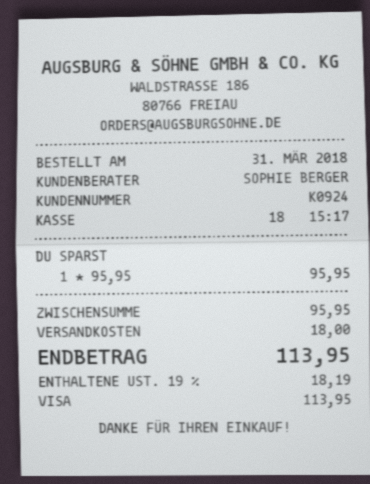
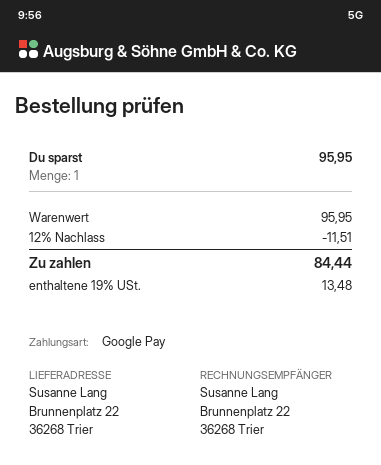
payment method: Visa -> Google Pay
discount: none -> 12% = 11.51
shipping: 18.00 -> none
tax: 19% = 18.19 -> 19% = 13.48
total: 113.95 -> 84.44

